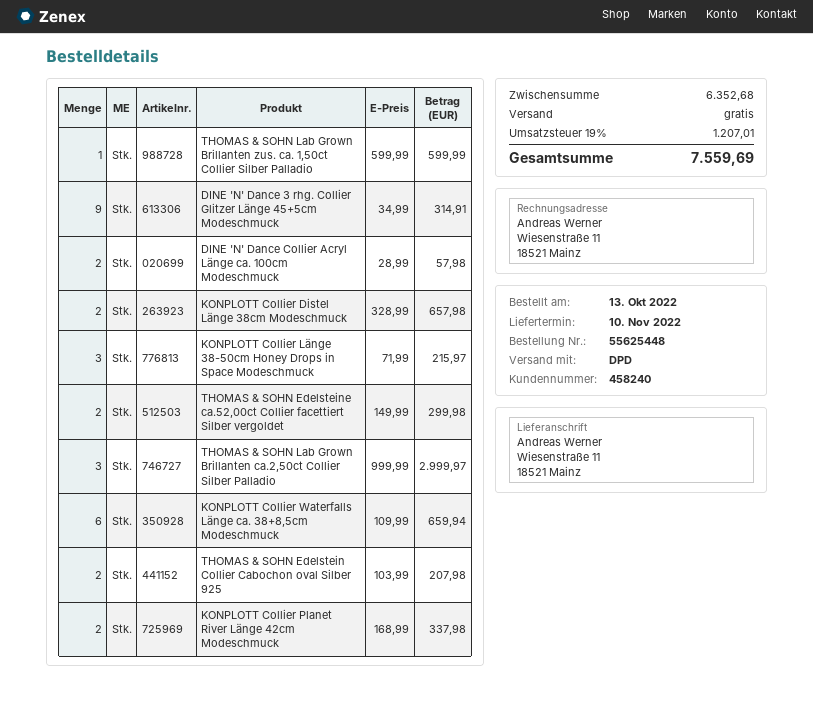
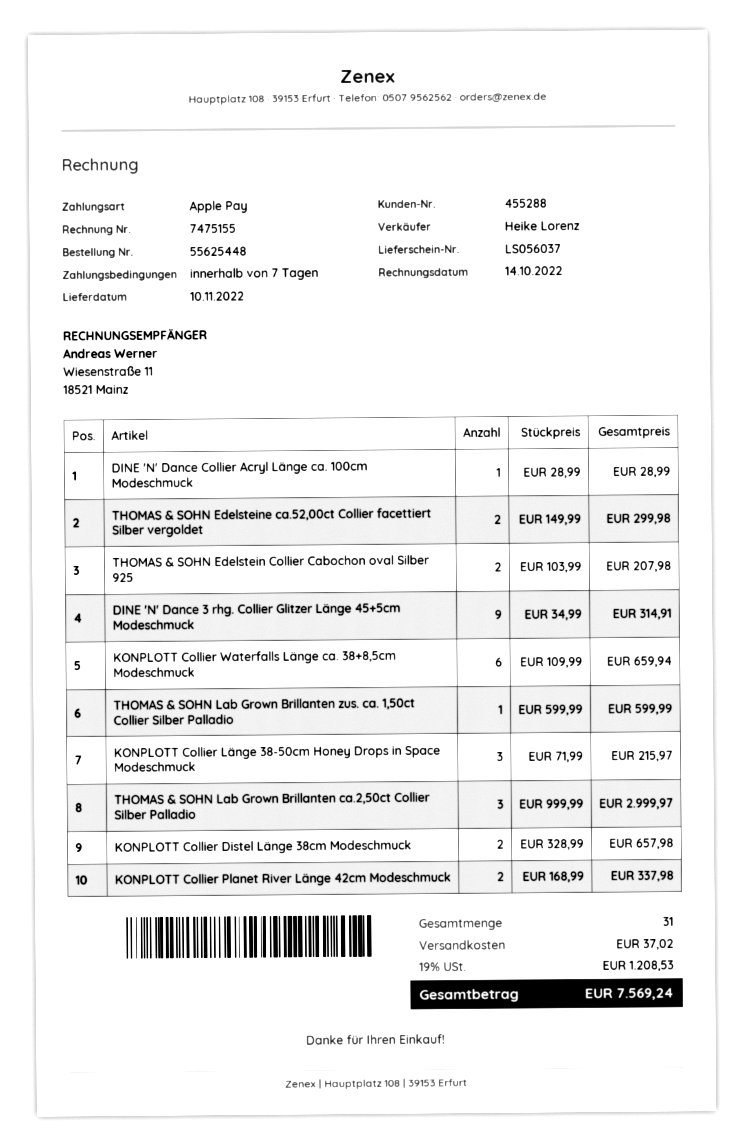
customer number: 458240 -> 455288
DINE 'N' Dance Collier Acryl Länge ca. 100cm Modeschmuck: 2 x 28.99 = 57.98 -> 1 x 28.99 = 28.99
shipping: 0.00 -> 37.02
tax: 19% = 1207.01 -> 19% = 1208.53
total: 7559.69 -> 7569.24

